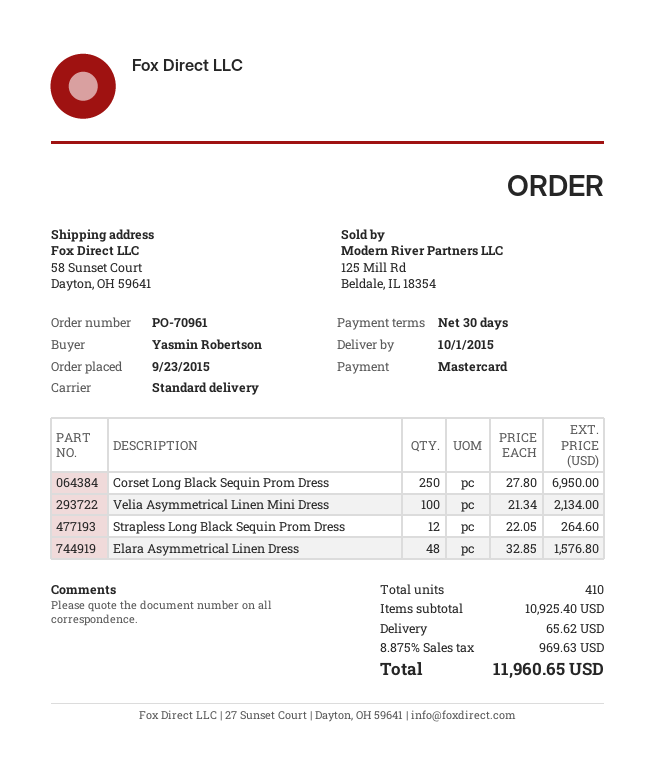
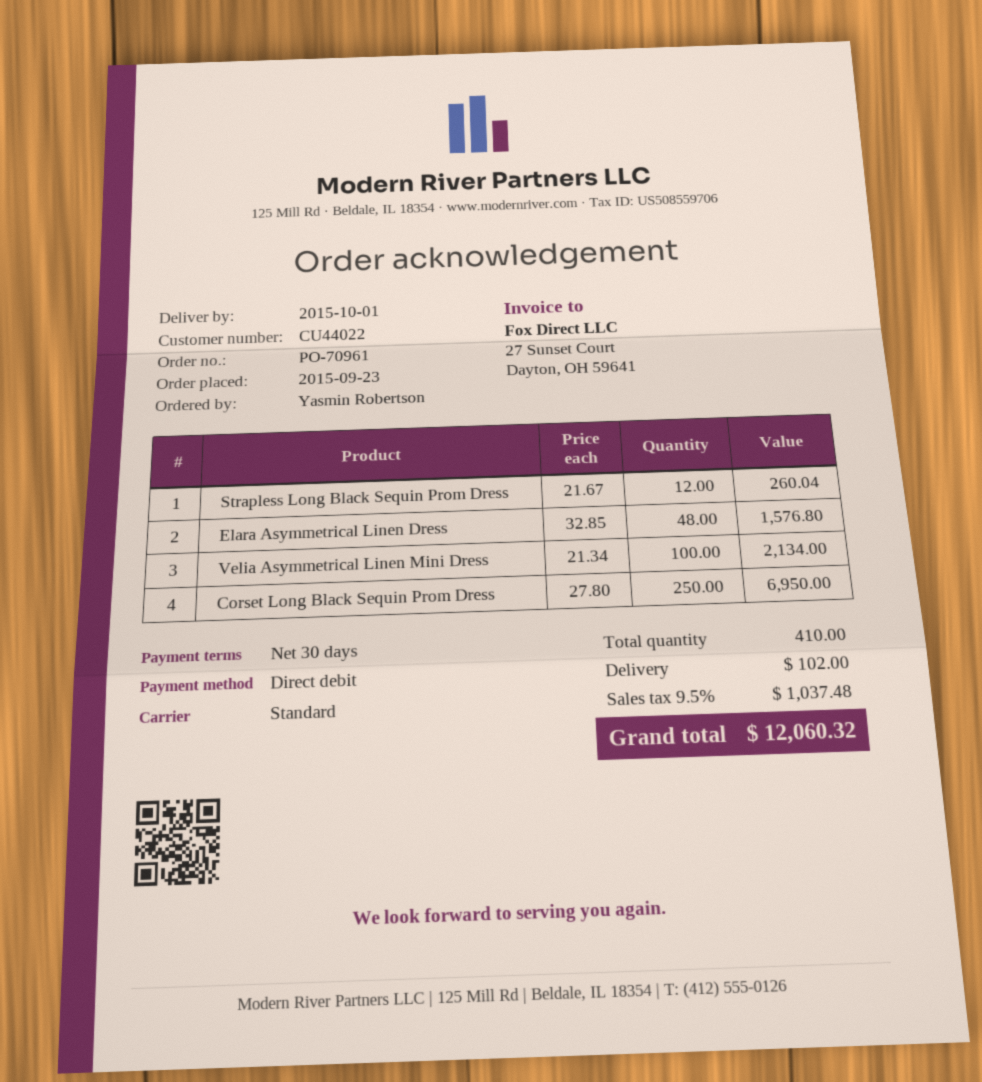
payment method: Mastercard -> direct debit
Strapless Long Black Sequin Prom Dress: 12 x 22.05 = 264.60 -> 12 x 21.67 = 260.04
shipping: 65.62 -> 102.00
tax: 8.875% = 969.63 -> 9.5% = 1037.48
total: 11960.65 -> 12060.32

